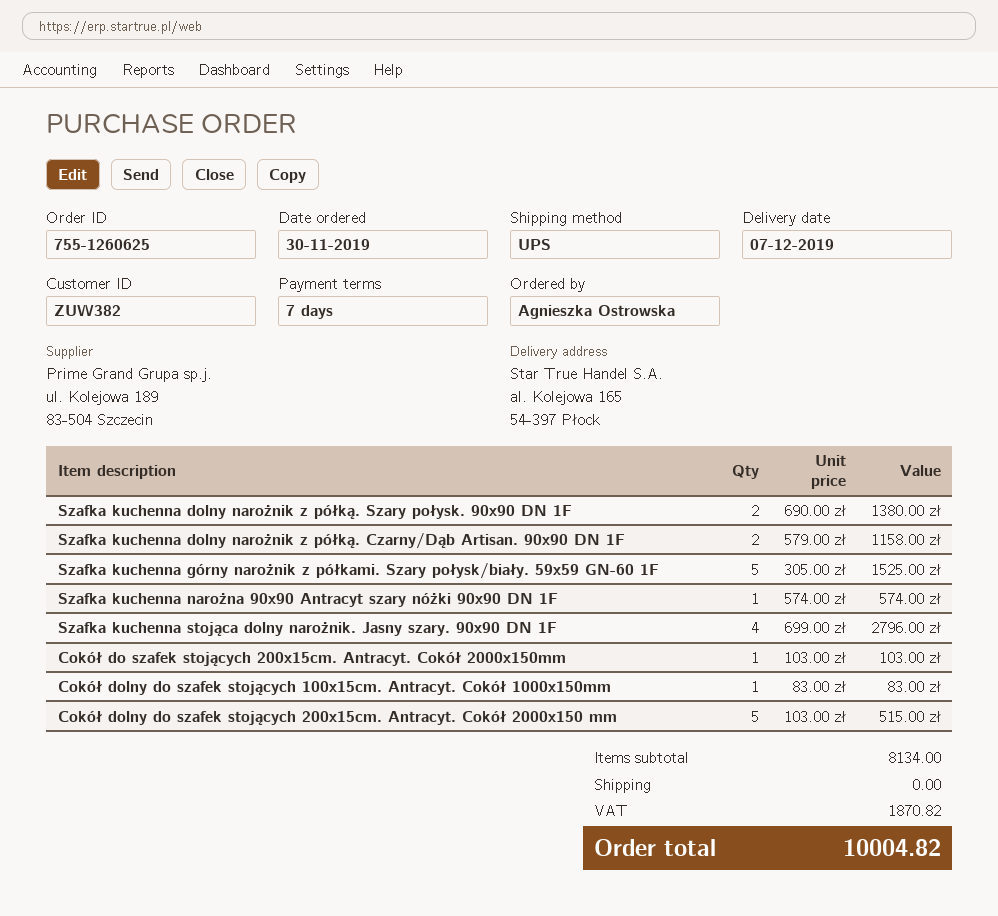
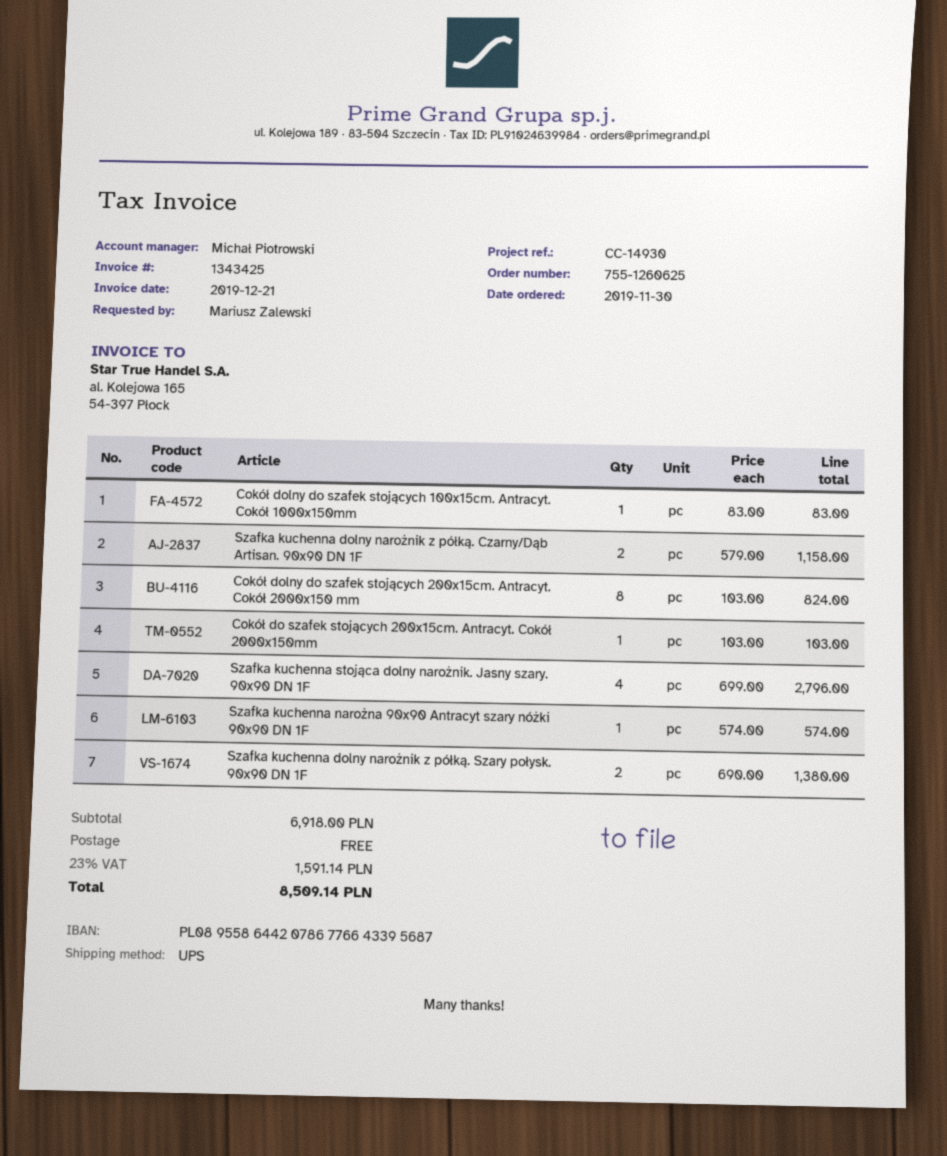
ordered by: Agnieszka Ostrowska -> Mariusz Zalewski
Szafka kuchenna górny narożnik z półkami. Szary połysk/biały. 59x59 GN-60 1F: 5 x 305.00 = 1525.00 -> none
Cokół dolny do szafek stojących 200x15cm. Antracyt. Cokół 2000x150 mm: 5 x 103.00 = 515.00 -> 8 x 103.00 = 824.00
subtotal: 8134.00 -> 6918.00
tax: 1870.82 -> 1591.14
total: 10004.82 -> 8509.14

